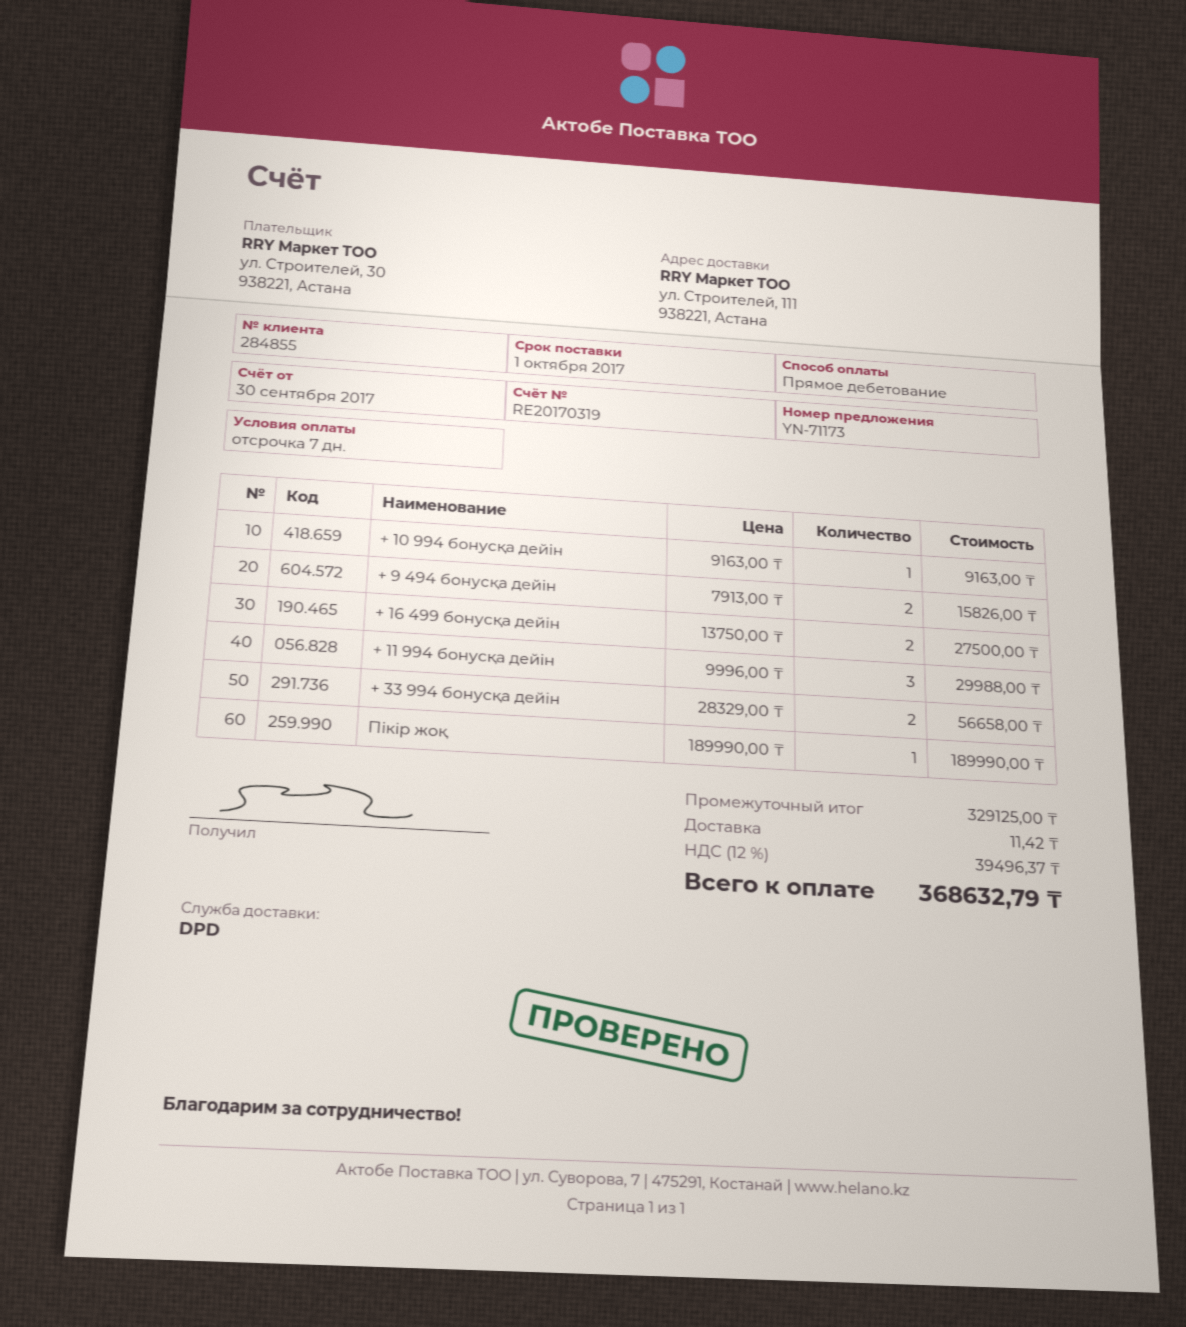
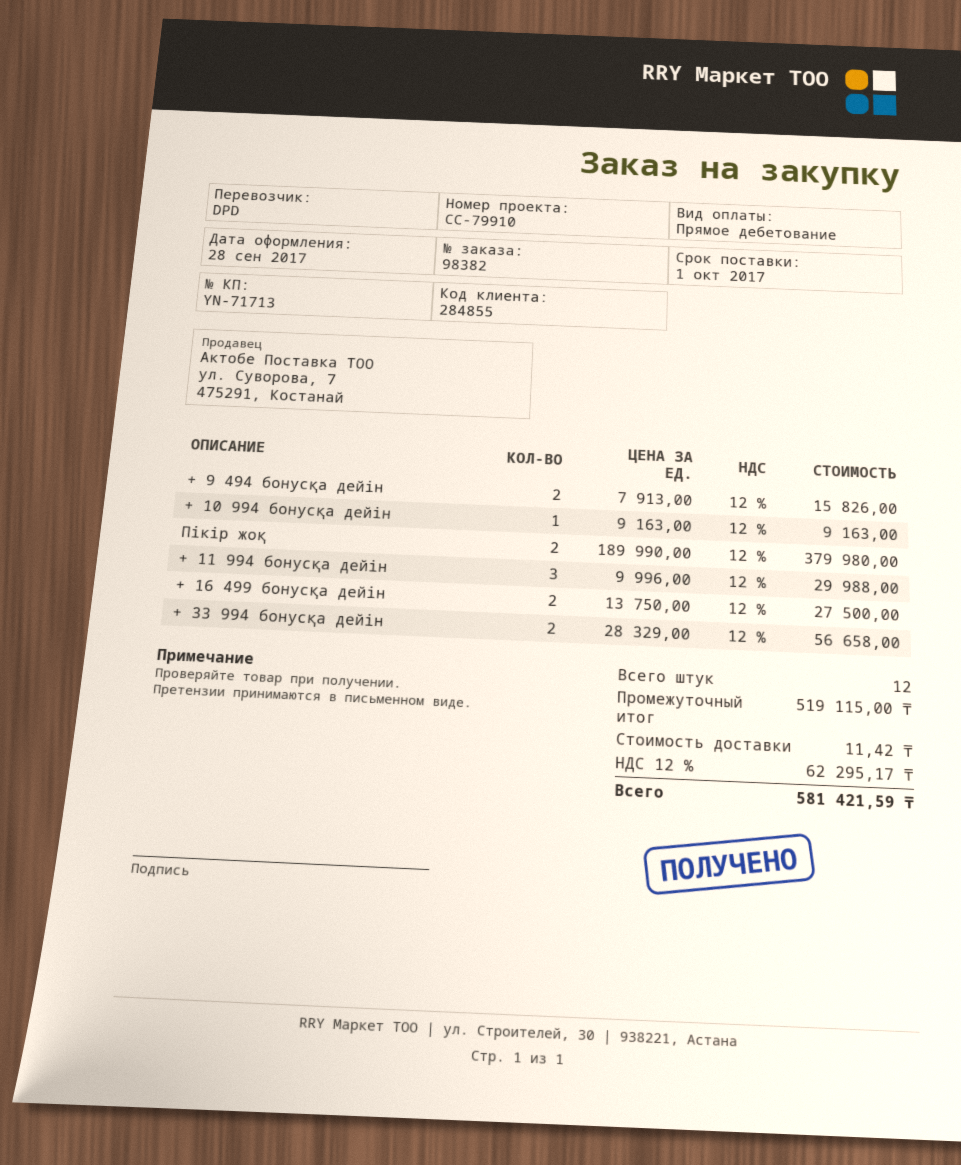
quote number: YN-71173 -> YN-71713
Пікір жоқ: 1 x 189990.00 = 189990.00 -> 2 x 189990.00 = 379980.00
subtotal: 329125.00 -> 519115.00
tax: 12% = 39496.37 -> 12% = 62295.17
total: 368632.79 -> 581421.59

